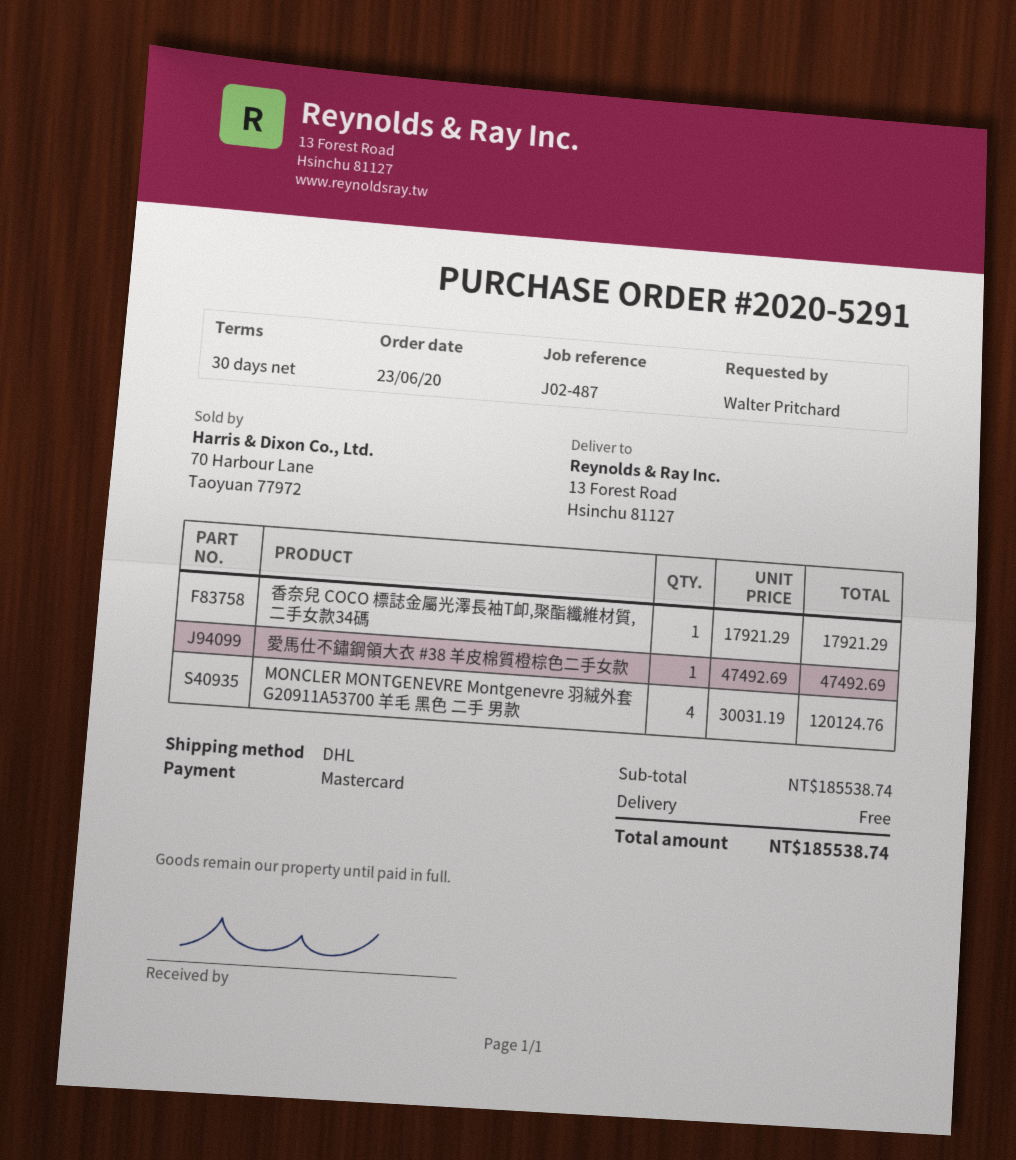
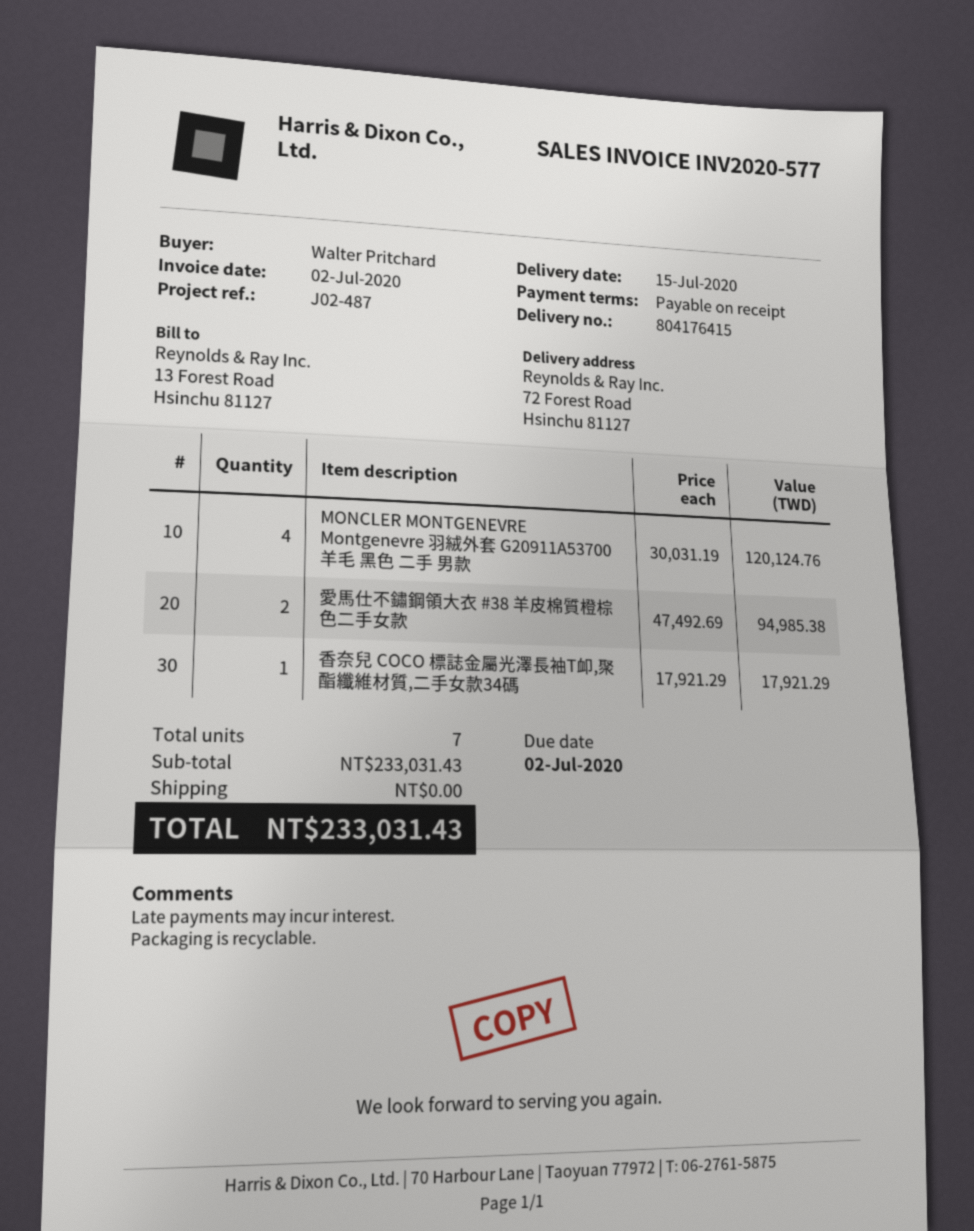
payment terms: 30 days -> on receipt
ship to: 13 Forest Road, Hsinchu 81127 -> 72 Forest Road, Hsinchu 81127
愛馬仕不鏽鋼領大衣 #38 羊皮棉質橙棕色二手女款: 1 x 47492.69 = 47492.69 -> 2 x 47492.69 = 94985.38
subtotal: 185538.74 -> 233031.43
total: 185538.74 -> 233031.43

